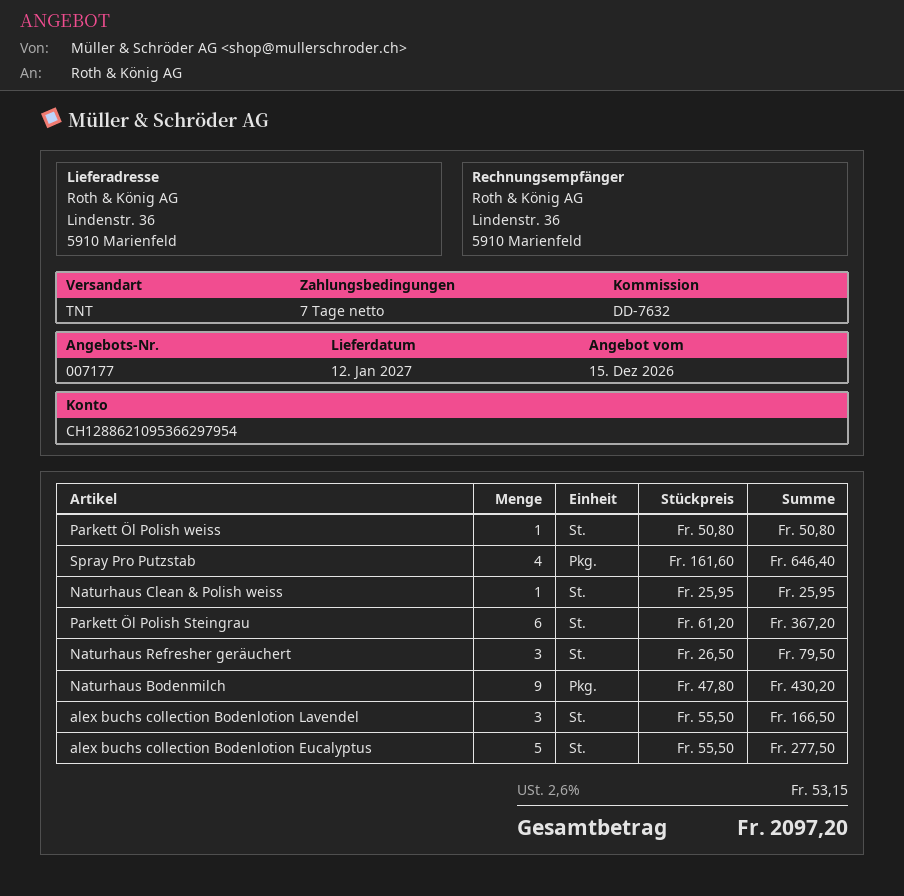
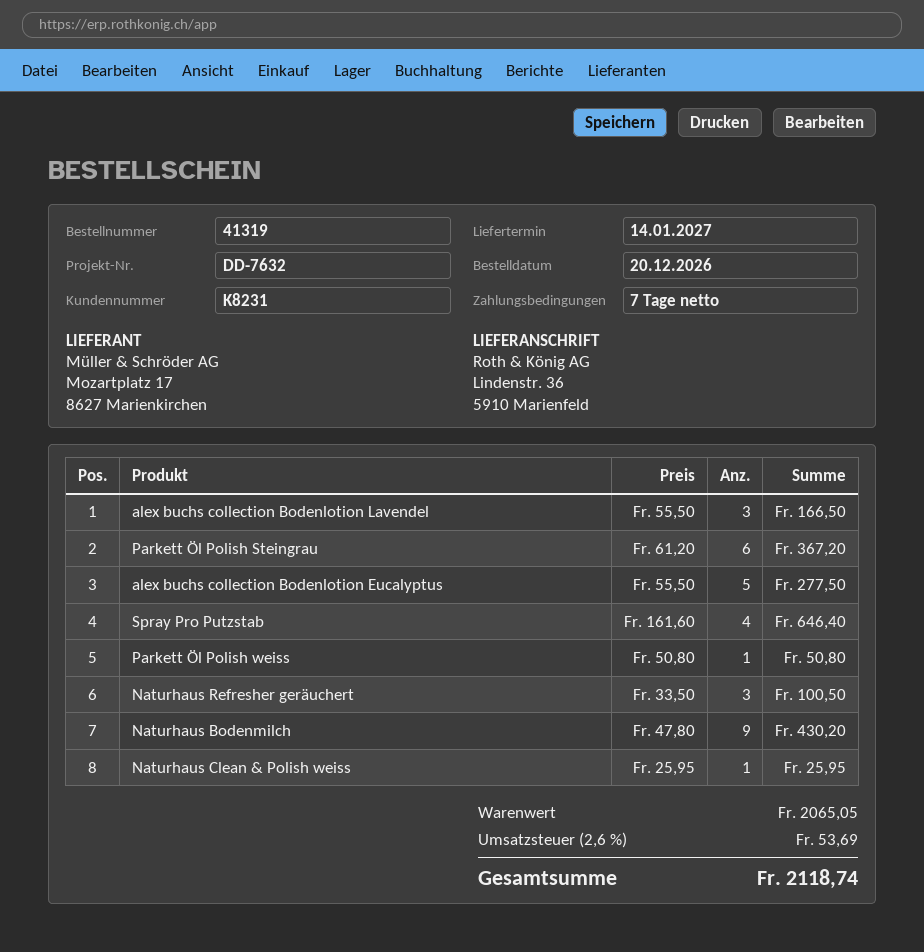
delivery date: 2027-01-12 -> 2027-01-14
Naturhaus Refresher geräuchert: 3 x 26.50 = 79.50 -> 3 x 33.50 = 100.50
tax: 2.6% = 53.15 -> 2.6% = 53.69
total: 2097.20 -> 2118.74

